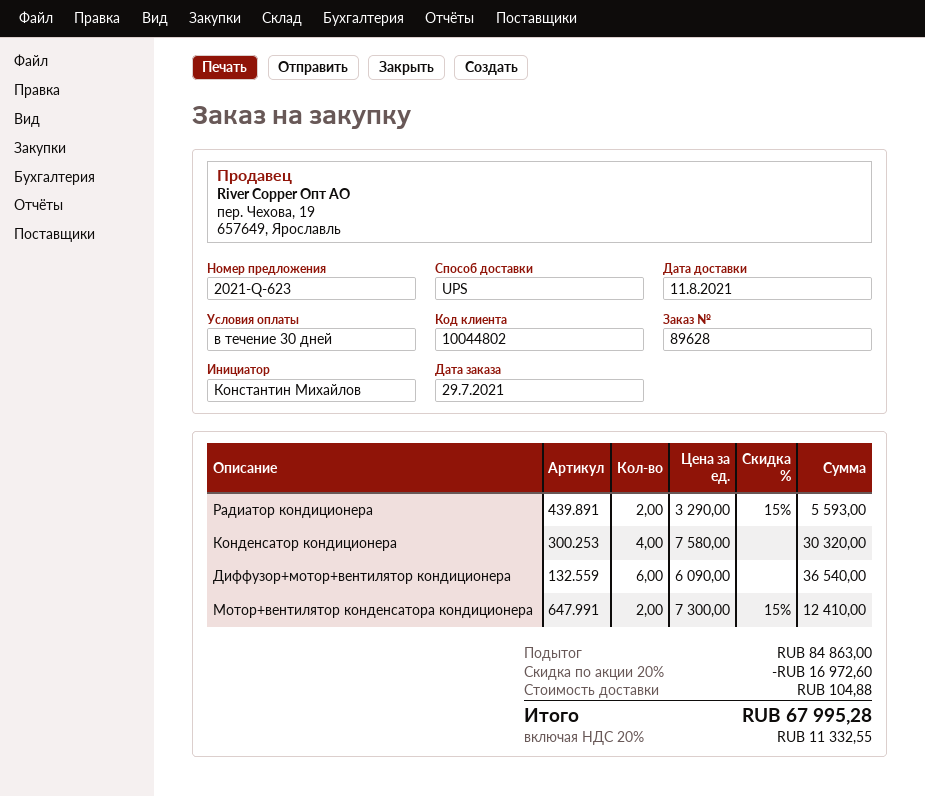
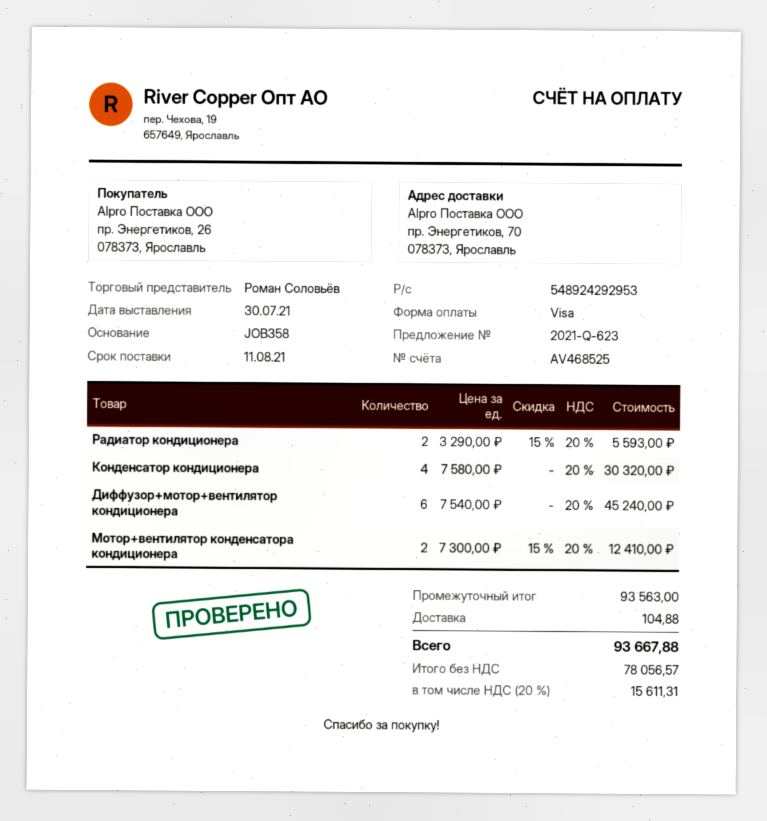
Диффузор+мотор+вентилятор кондиционера: 6 x 6090.00 = 36540.00 -> 6 x 7540.00 = 45240.00
subtotal: 84863.00 -> 93563.00
discount: 20% = 16972.60 -> none
tax: 20% = 11332.55 -> 20% = 15611.31
total: 67995.28 -> 93667.88

